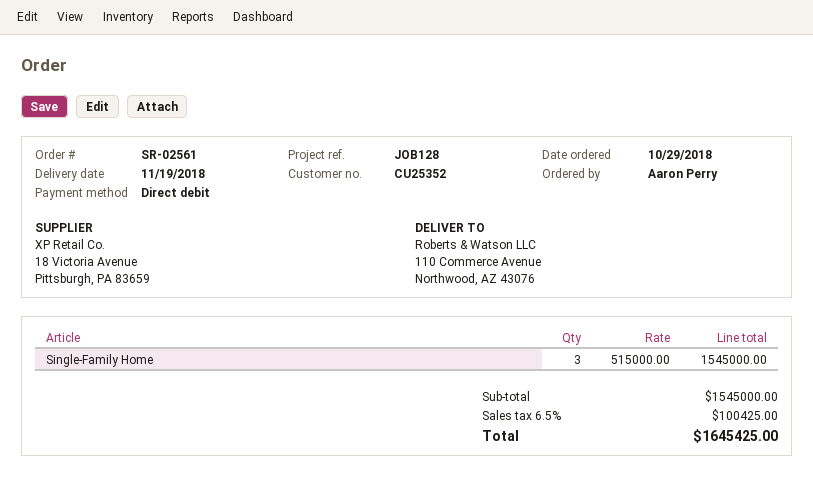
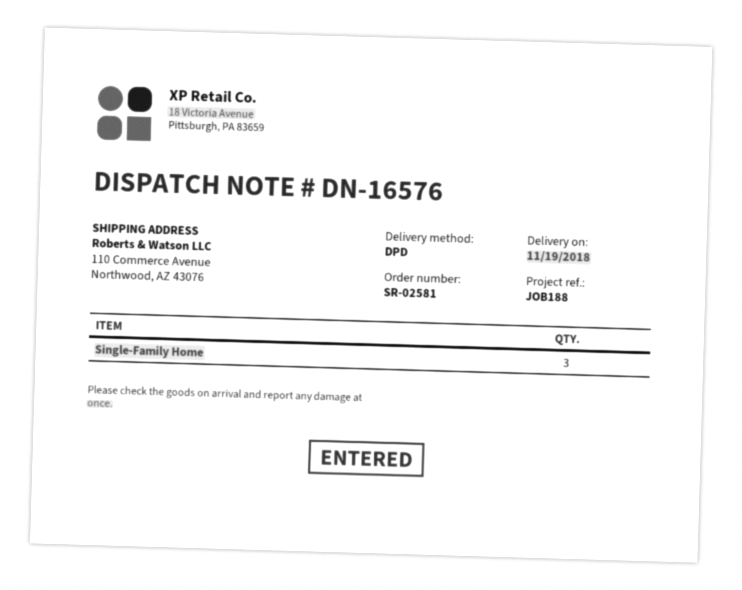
order number: SR-02561 -> SR-02581
reference: JOB128 -> JOB188

